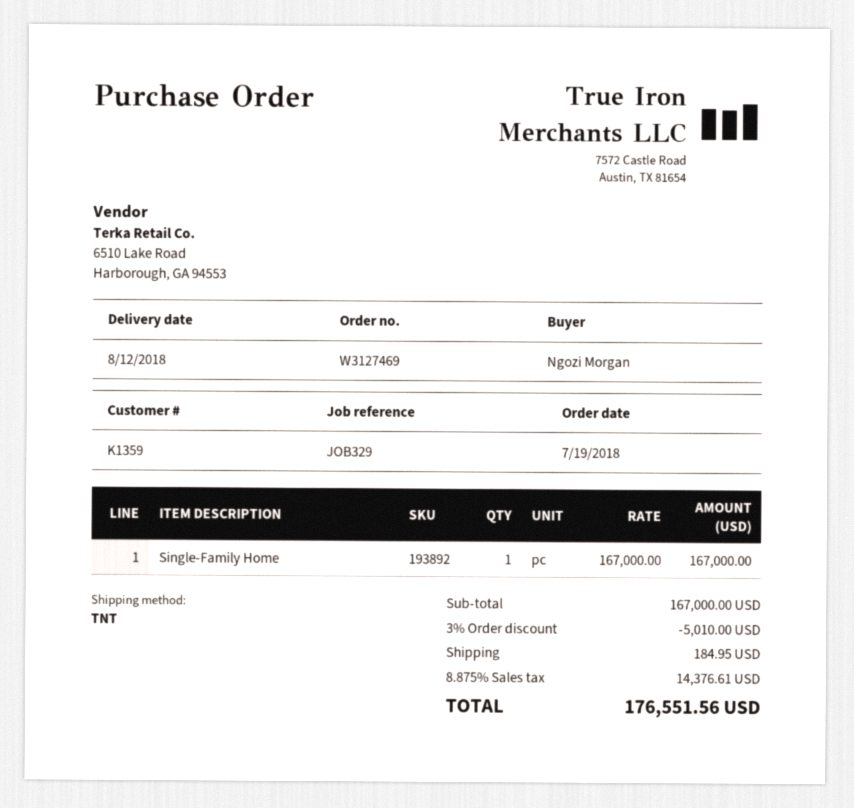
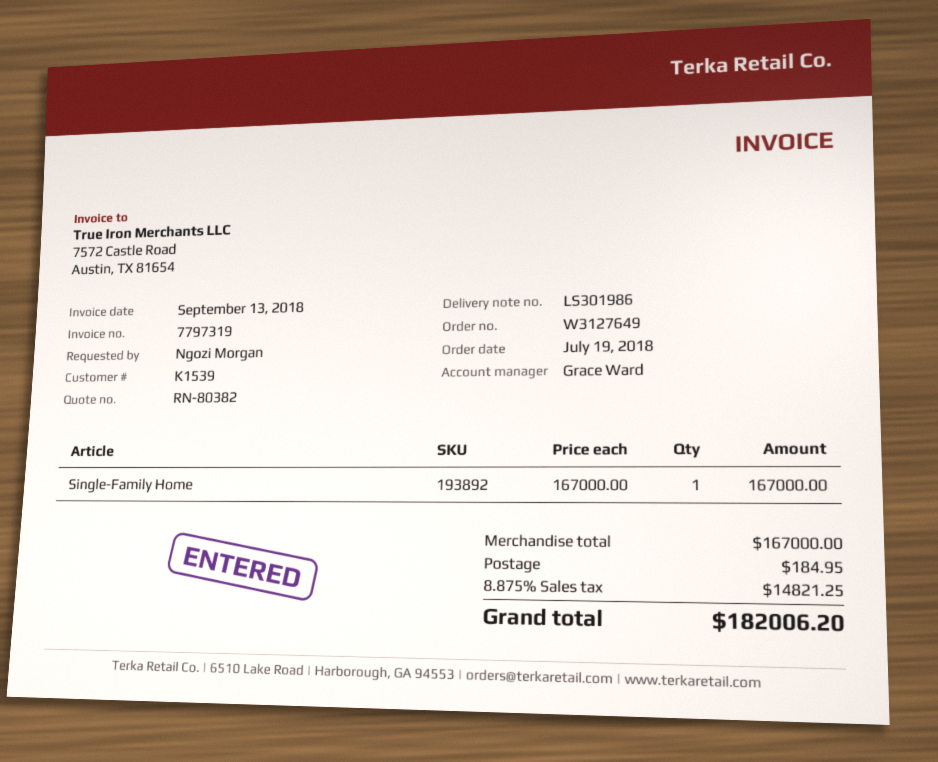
order number: W3127469 -> W3127649
customer number: K1359 -> K1539
discount: 3% = 5010.00 -> none
tax: 8.875% = 14376.61 -> 8.875% = 14821.25
total: 176551.56 -> 182006.20

